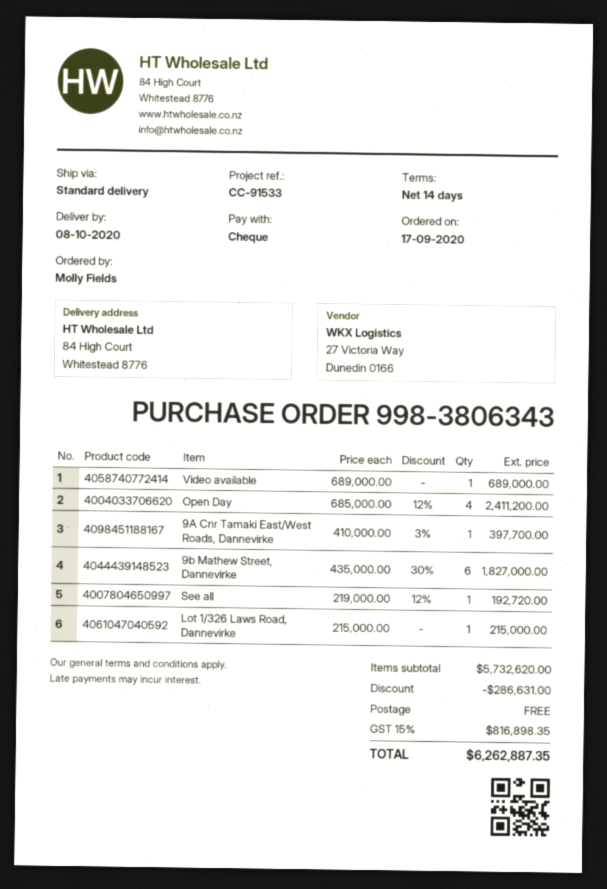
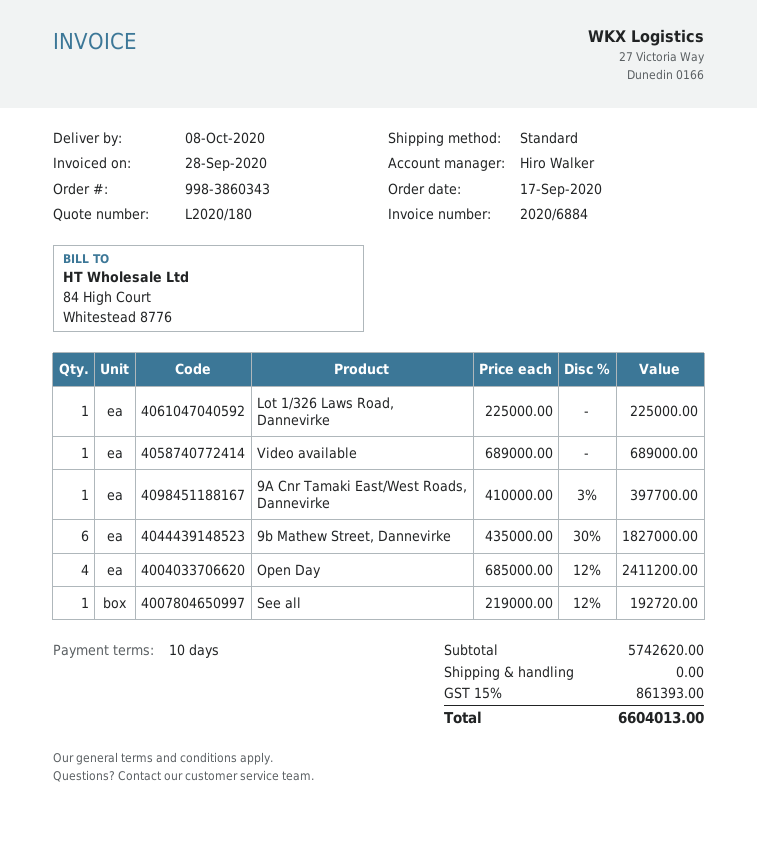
order number: 998-3806343 -> 998-3860343
payment terms: 14 days -> 10 days
Lot 1/326 Laws Road, Dannevirke: 1 x 215000.00 = 215000.00 -> 1 x 225000.00 = 225000.00
subtotal: 5732620.00 -> 5742620.00
discount: 286631.00 -> none
tax: 15% = 816898.35 -> 15% = 861393.00
total: 6262887.35 -> 6604013.00

